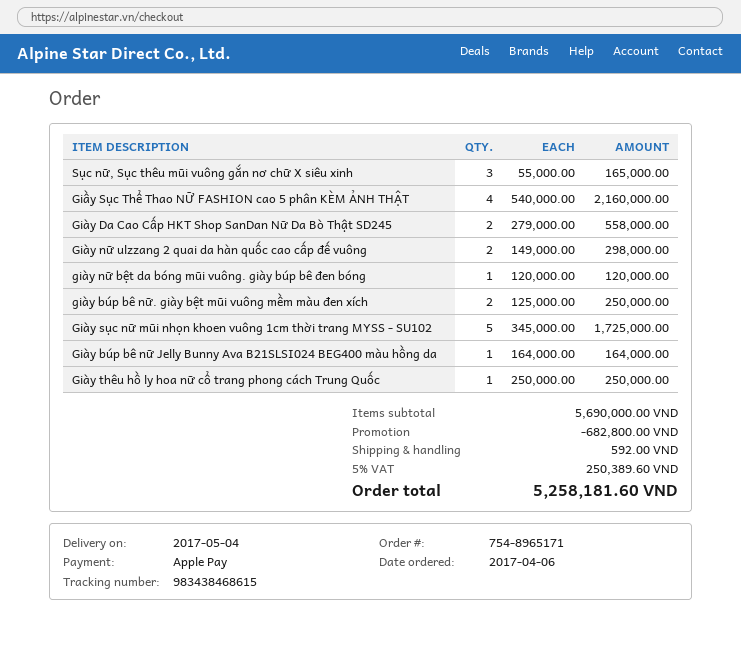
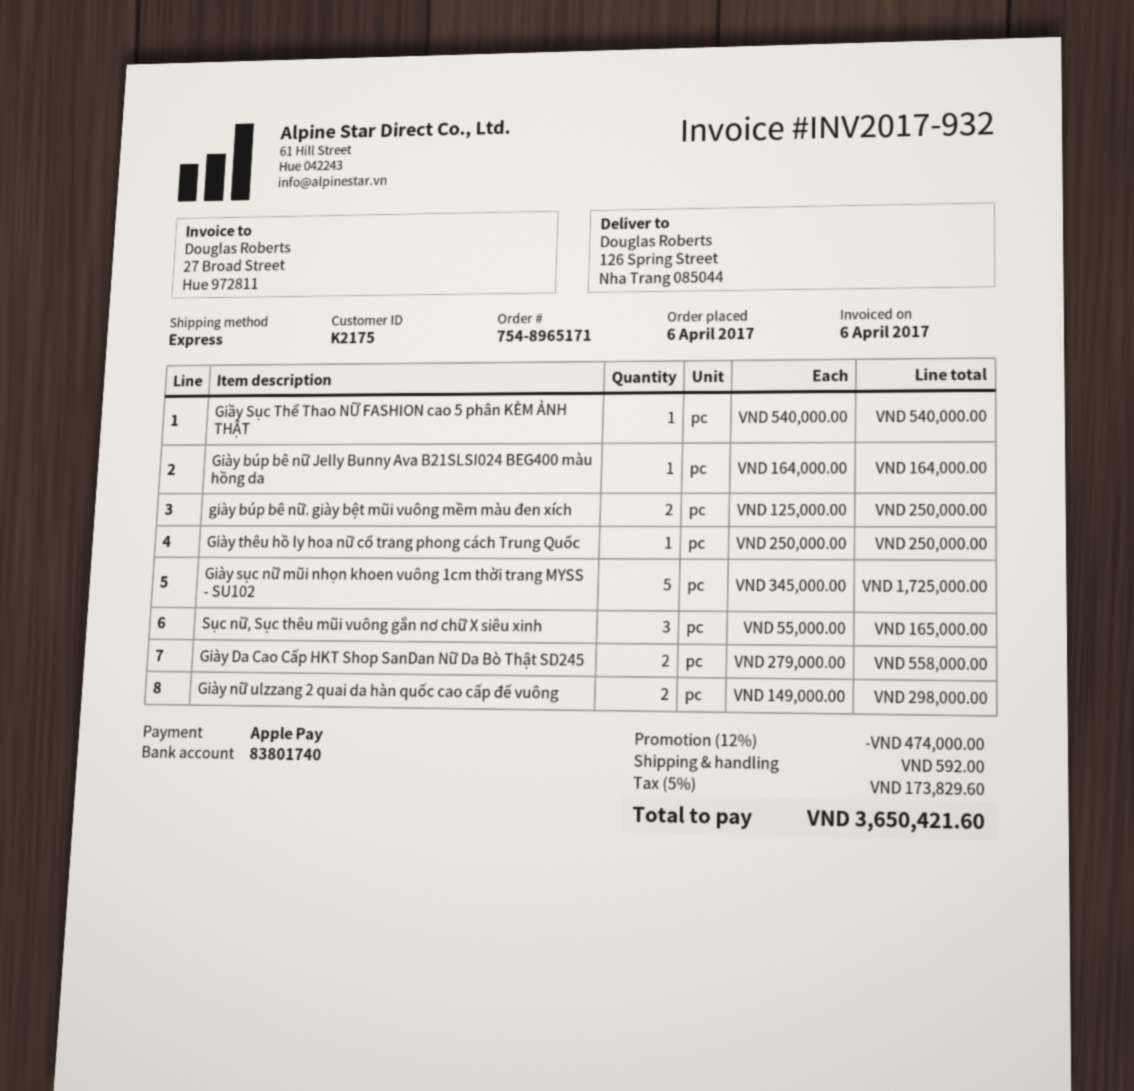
Giầy Sục Thể Thao NỮ FASHION cao 5 phân KÈM ẢNH THẬT: 4 x 540000.00 = 2160000.00 -> 1 x 540000.00 = 540000.00
giày nữ bệt da bóng mũi vuông. giày búp bê đen bóng: 1 x 120000.00 = 120000.00 -> none
discount: 682800.00 -> 474000.00
tax: 5% = 250389.60 -> 5% = 173829.60
total: 5258181.60 -> 3650421.60

